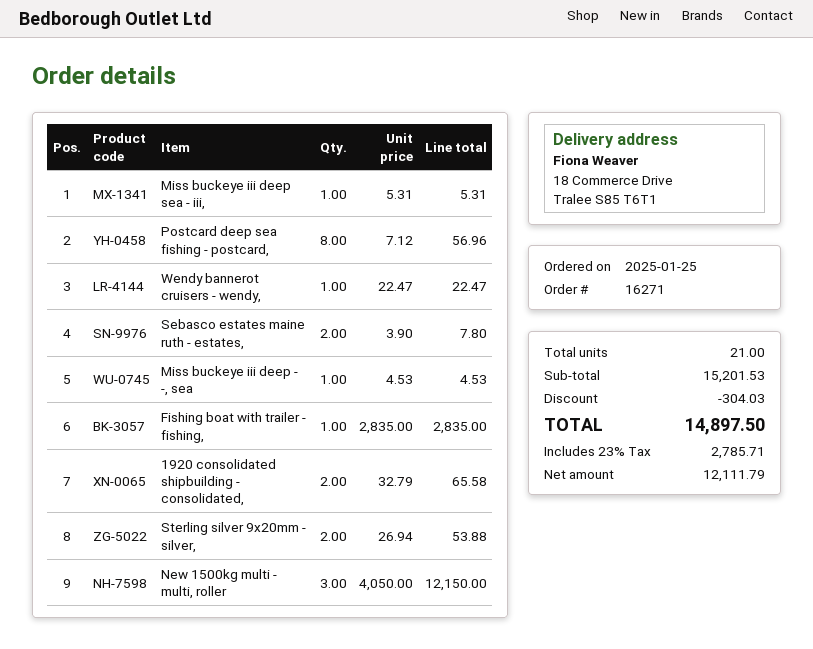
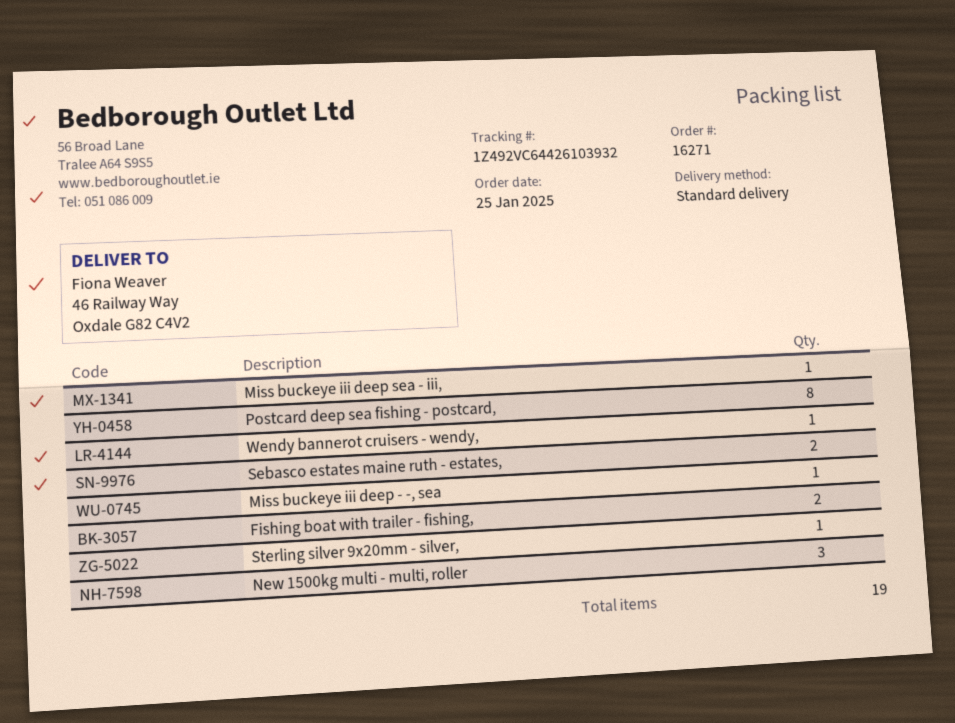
ship to: 18 Commerce Drive, Tralee S85 T6T1 -> 46 Railway Way, Oxdale G82 C4V2
Fishing boat with trailer - fishing,: 1 -> 2
1920 consolidated shipbuilding - consolidated,: 2 -> none
Sterling silver 9x20mm - silver,: 2 -> 1
total quantity: 21 -> 19

